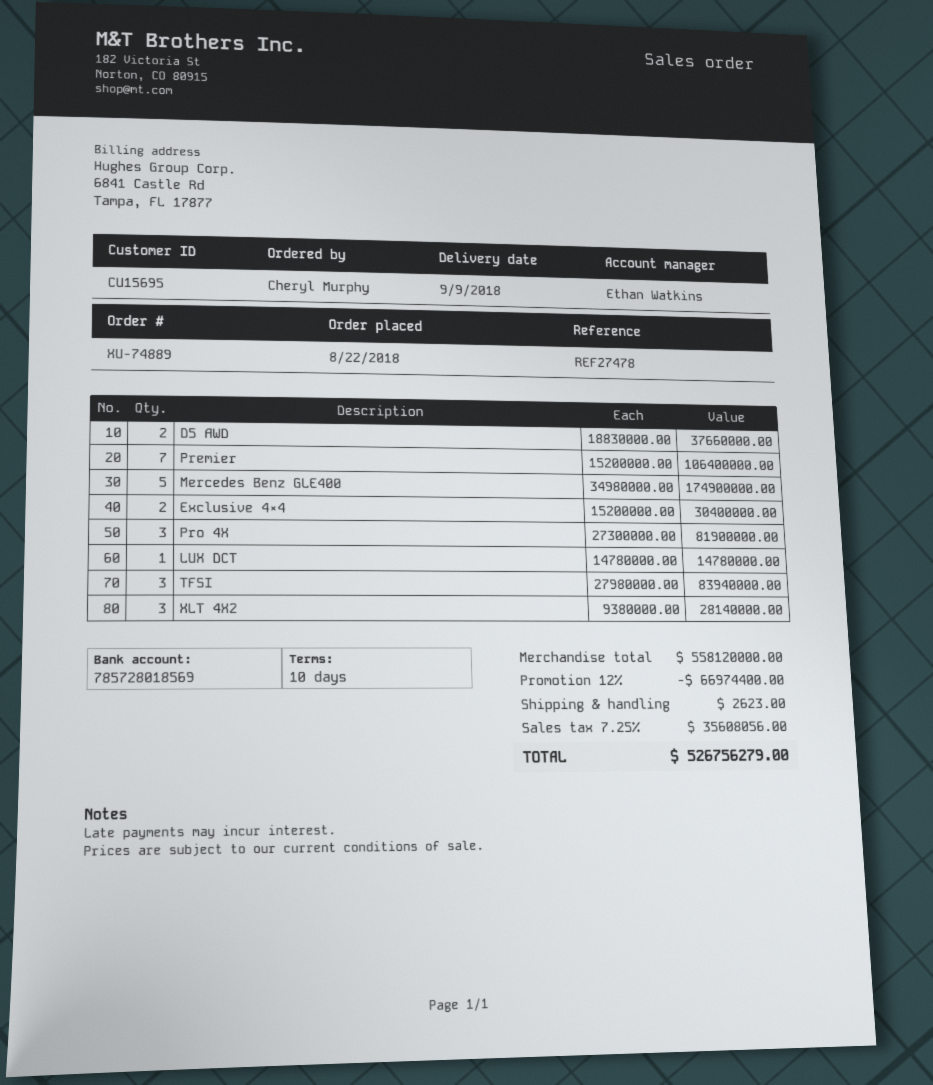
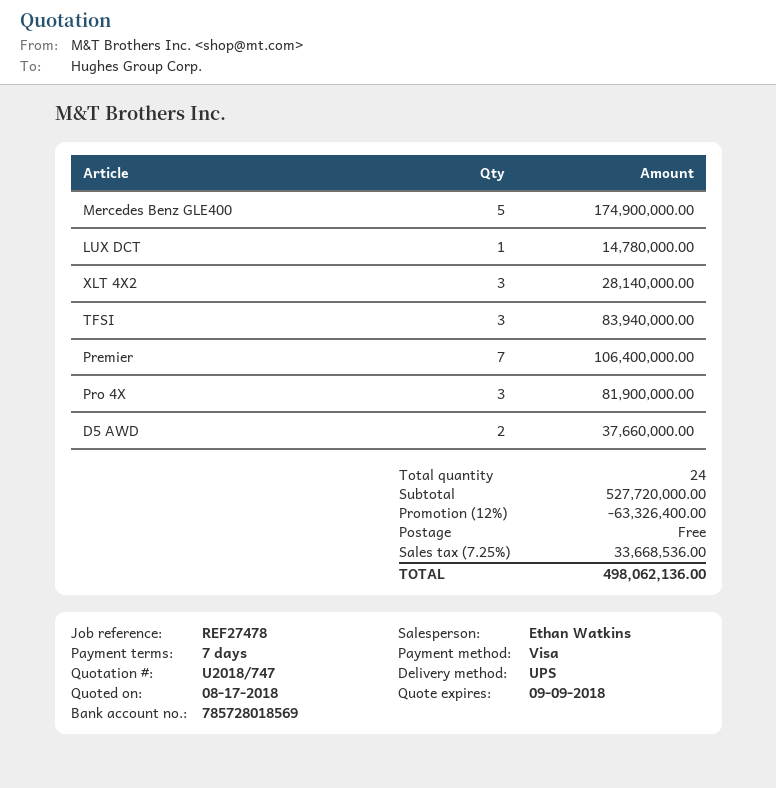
payment terms: 10 days -> 7 days
Exclusive 4×4: 2 for 30400000.00 -> none
subtotal: 558120000.00 -> 527720000.00
discount: 12% = 66974400.00 -> 12% = 63326400.00
shipping: 2623.00 -> 0.00
tax: 7.25% = 35608056.00 -> 7.25% = 33668536.00
total: 526756279.00 -> 498062136.00

